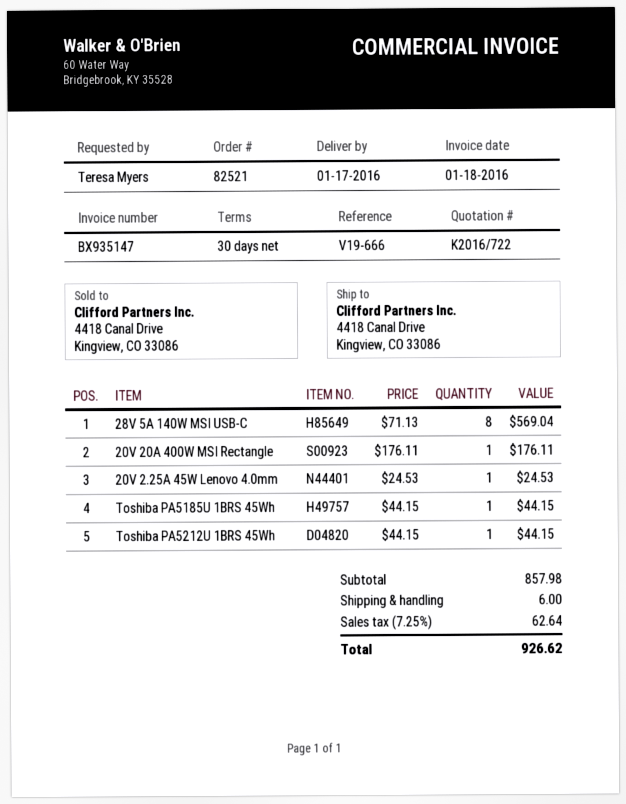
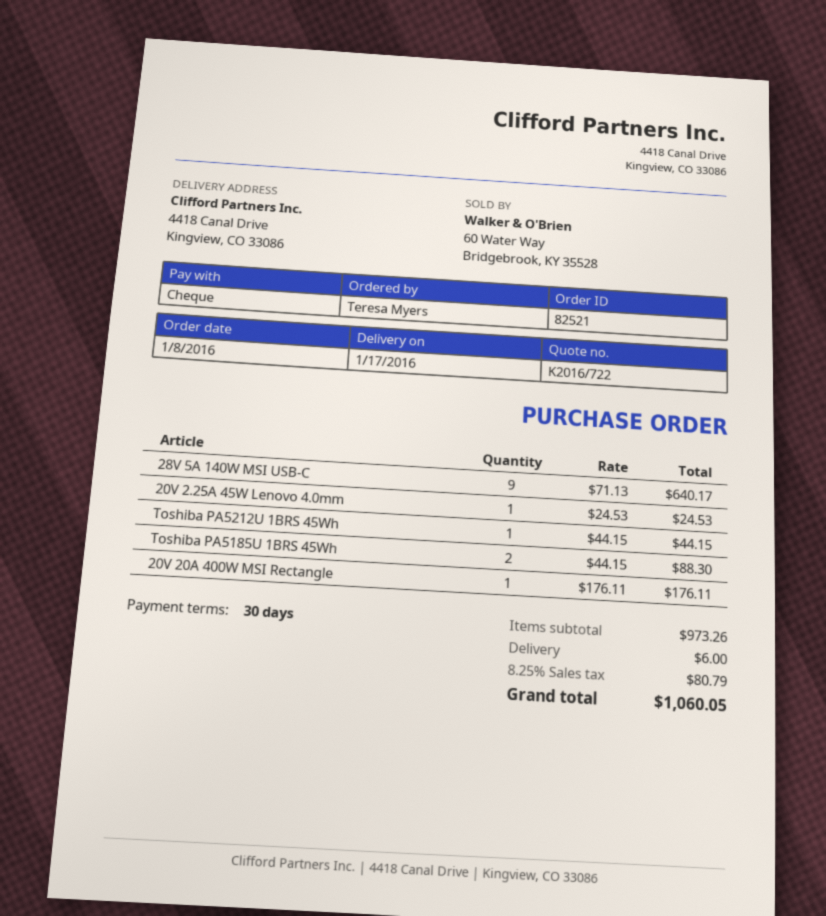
28V 5A 140W MSI USB-C: 8 x 71.13 = 569.04 -> 9 x 71.13 = 640.17
Toshiba PA5185U 1BRS 45Wh: 1 x 44.15 = 44.15 -> 2 x 44.15 = 88.30
subtotal: 857.98 -> 973.26
tax: 7.25% = 62.64 -> 8.25% = 80.79
total: 926.62 -> 1060.05

